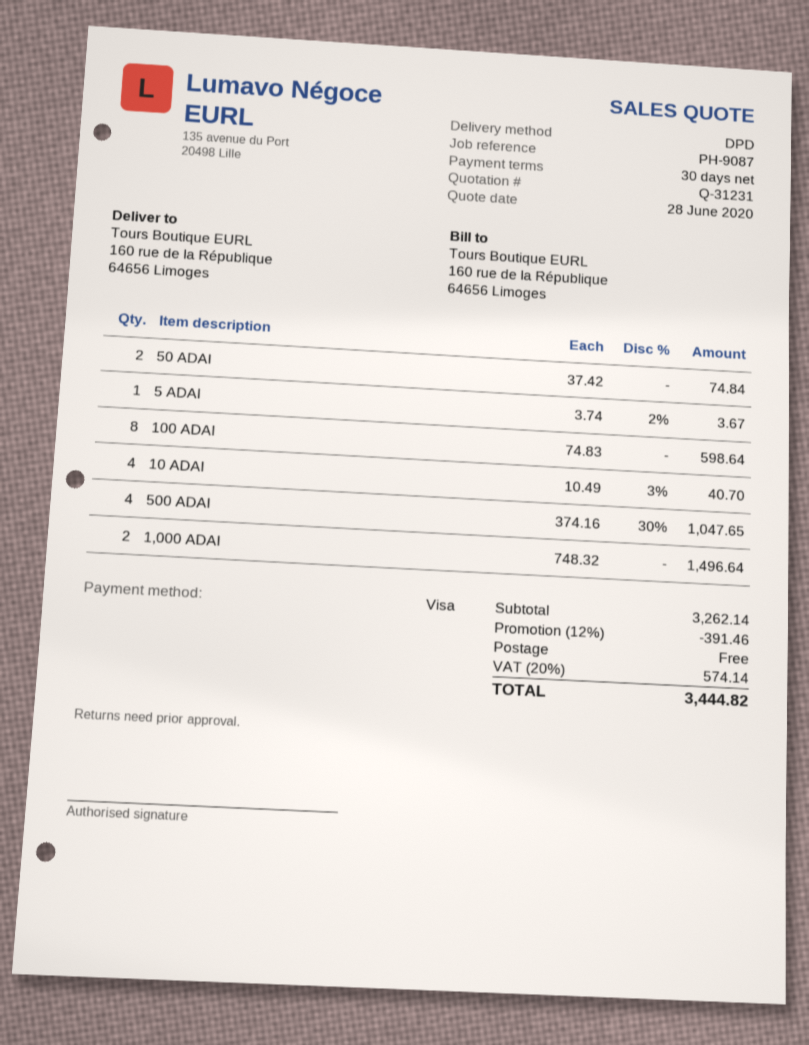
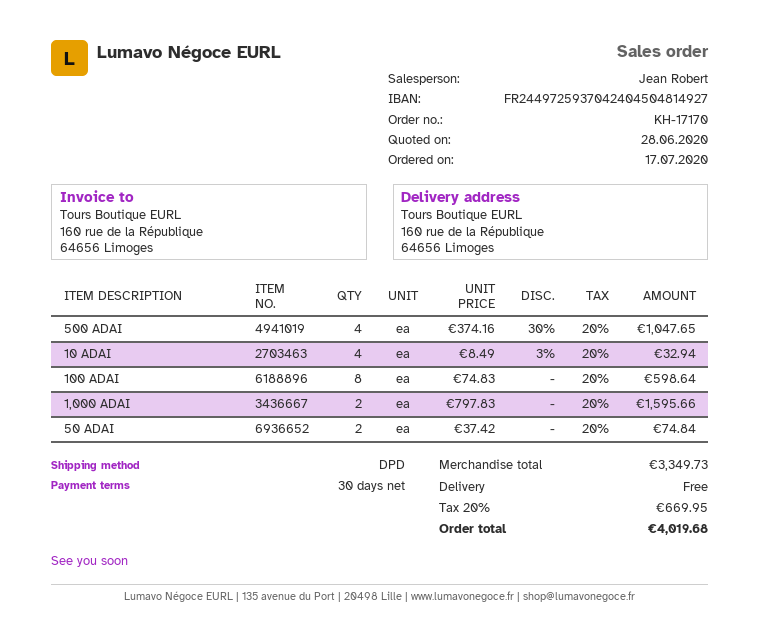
5 ADAI: 1 x 3.74 - 2% = 3.67 -> none
10 ADAI: 4 x 10.49 - 3% = 40.70 -> 4 x 8.49 - 3% = 32.94
1,000 ADAI: 2 x 748.32 = 1496.64 -> 2 x 797.83 = 1595.66
subtotal: 3262.14 -> 3349.73
discount: 12% = 391.46 -> none
tax: 20% = 574.14 -> 20% = 669.95
total: 3444.82 -> 4019.68

